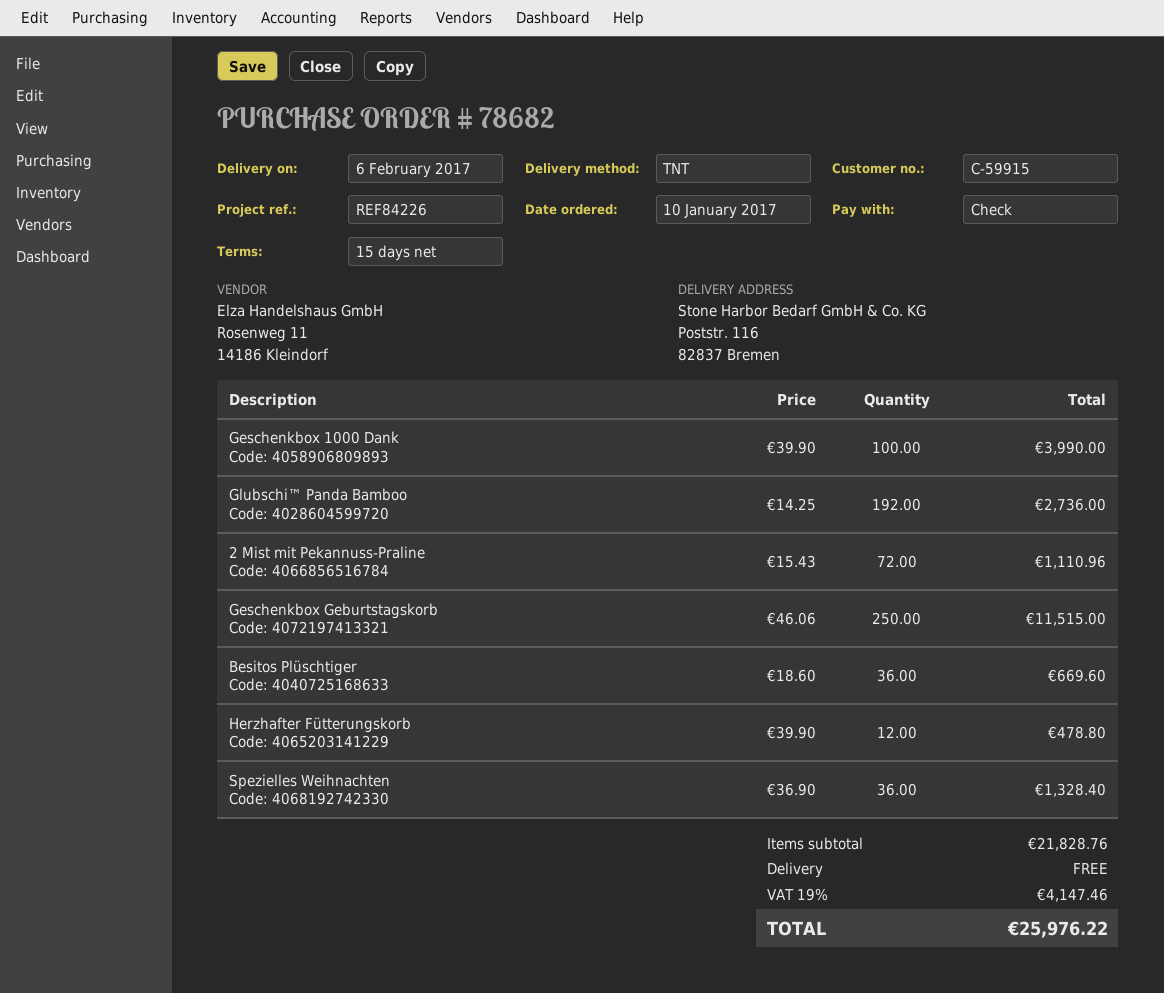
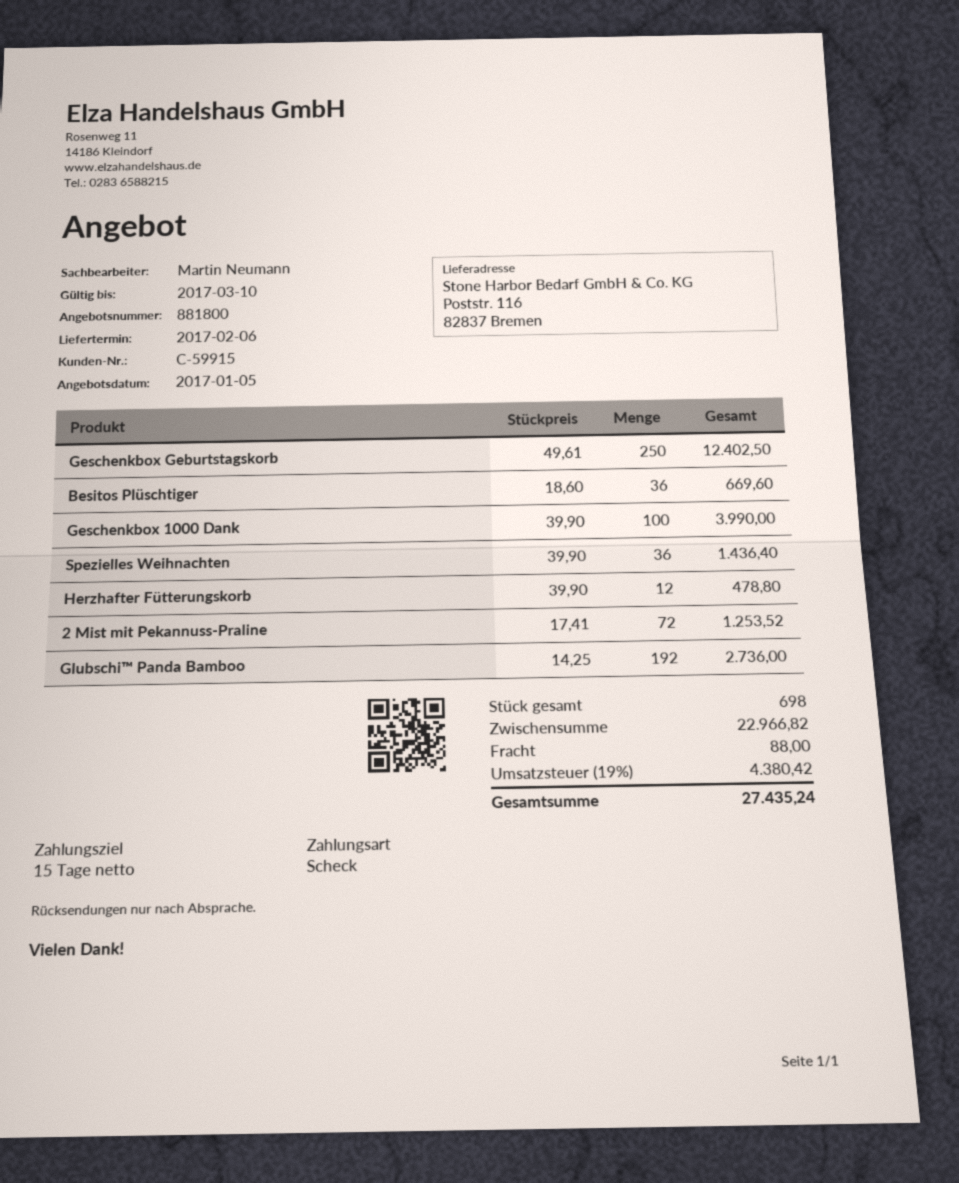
2 Mist mit Pekannuss-Praline: 72 x 15.43 = 1110.96 -> 72 x 17.41 = 1253.52
Geschenkbox Geburtstagskorb: 250 x 46.06 = 11515.00 -> 250 x 49.61 = 12402.50
Spezielles Weihnachten: 36 x 36.90 = 1328.40 -> 36 x 39.90 = 1436.40
subtotal: 21828.76 -> 22966.82
shipping: 0.00 -> 88.00
tax: 19% = 4147.46 -> 19% = 4380.42
total: 25976.22 -> 27435.24

